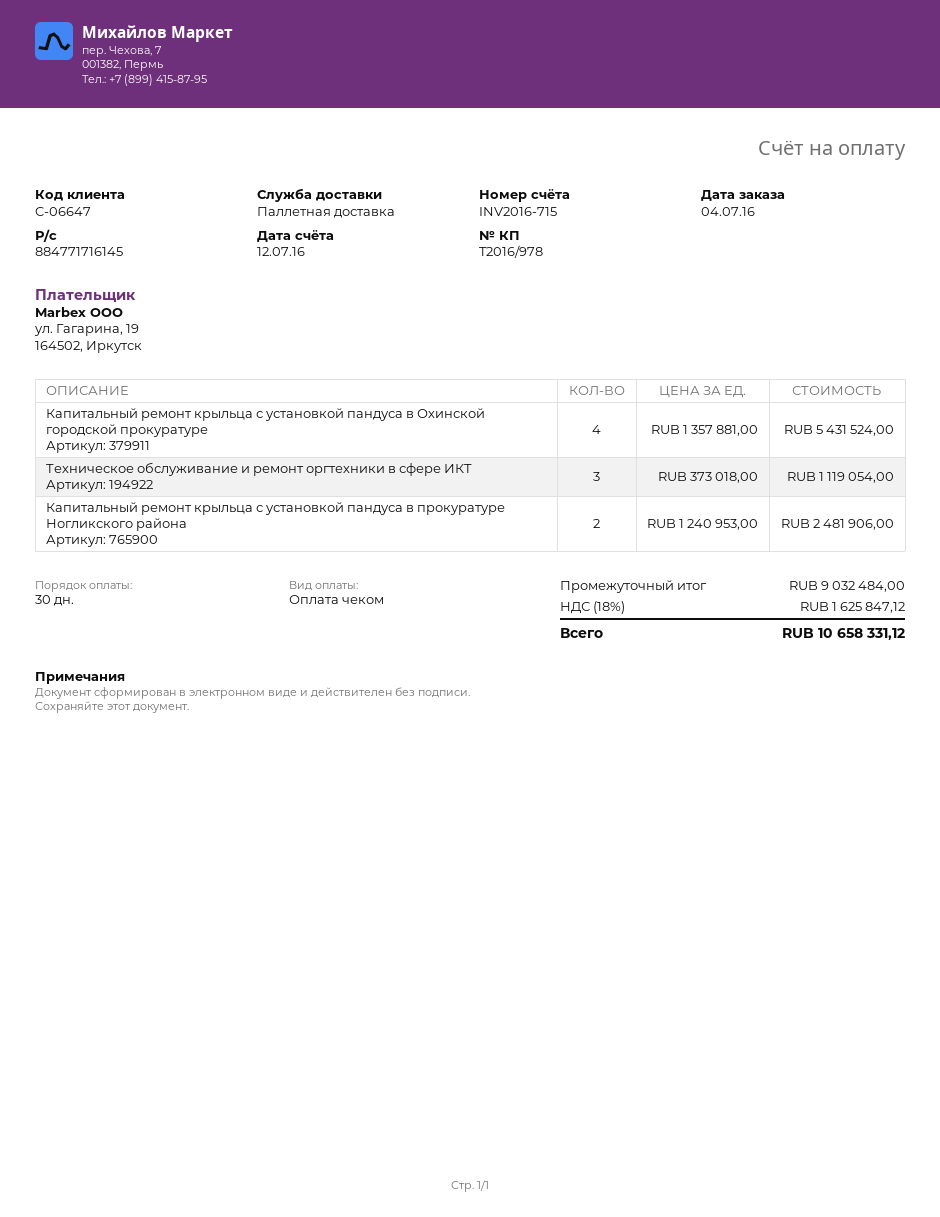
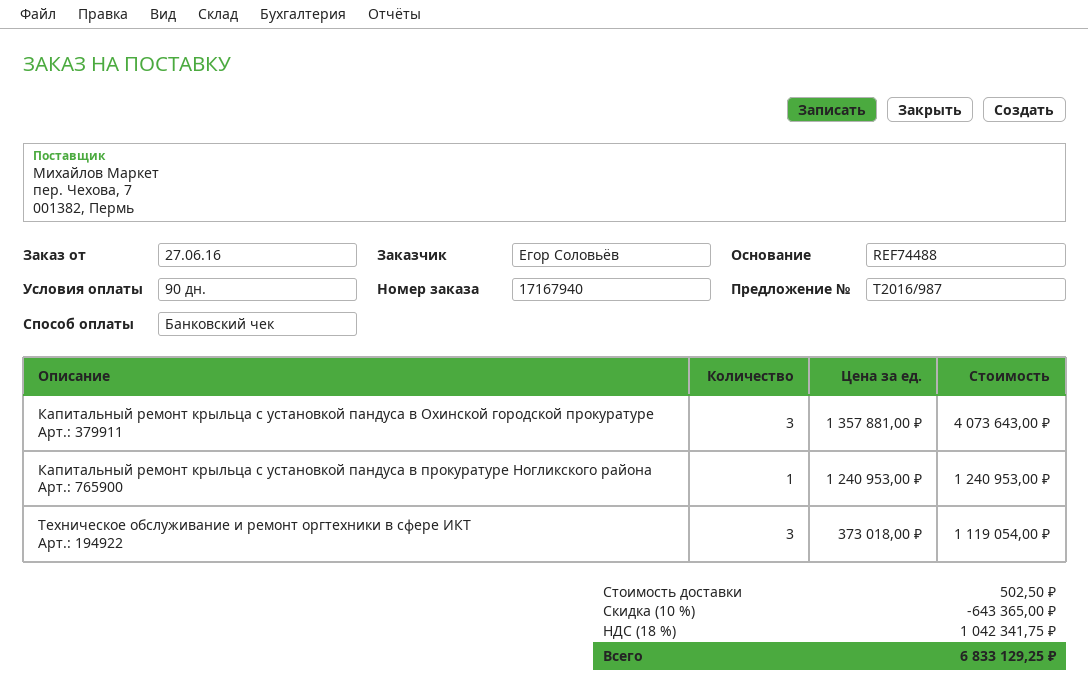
quote number: T2016/978 -> T2016/987
order date: 2016-07-04 -> 2016-06-27
payment terms: 30 days -> 90 days
Капитальный ремонт крыльца с установкой пандуса в Охинской городской прокуратуре: 4 x 1357881.00 = 5431524.00 -> 3 x 1357881.00 = 4073643.00
Капитальный ремонт крыльца с установкой пандуса в прокуратуре Ногликского района: 2 x 1240953.00 = 2481906.00 -> 1 x 1240953.00 = 1240953.00
discount: none -> 10% = 643365.00
shipping: none -> 502.50
tax: 18% = 1625847.12 -> 18% = 1042341.75
total: 10658331.12 -> 6833129.25

